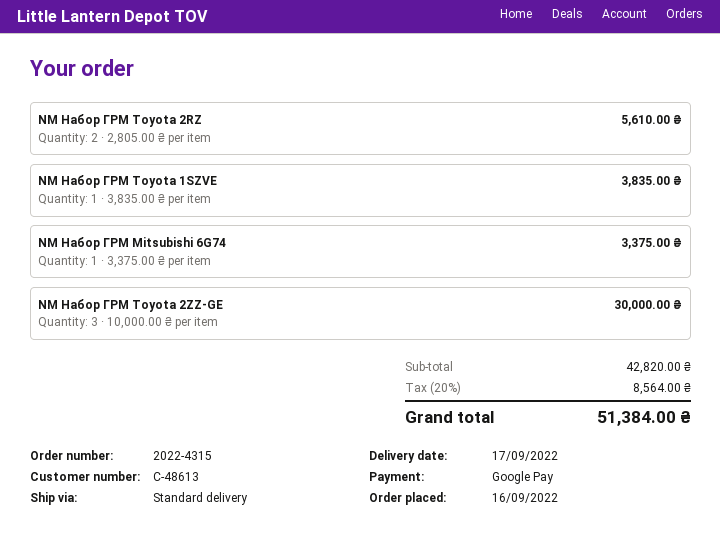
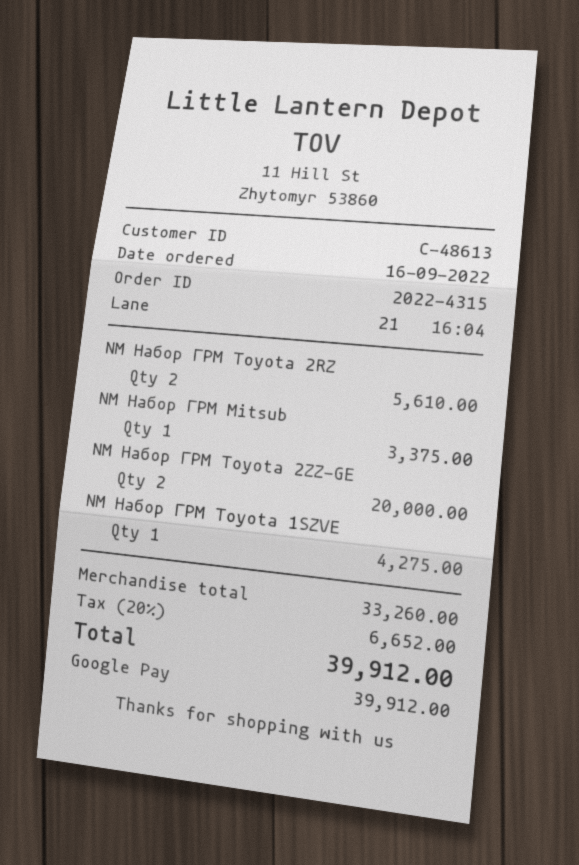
NM Набор ГРМ Toyota 1SZVE: 1 for 3835.00 -> 1 for 4275.00
NM Набор ГРМ Toyota 2ZZ-GE: 3 for 30000.00 -> 2 for 20000.00
subtotal: 42820.00 -> 33260.00
tax: 20% = 8564.00 -> 20% = 6652.00
total: 51384.00 -> 39912.00

